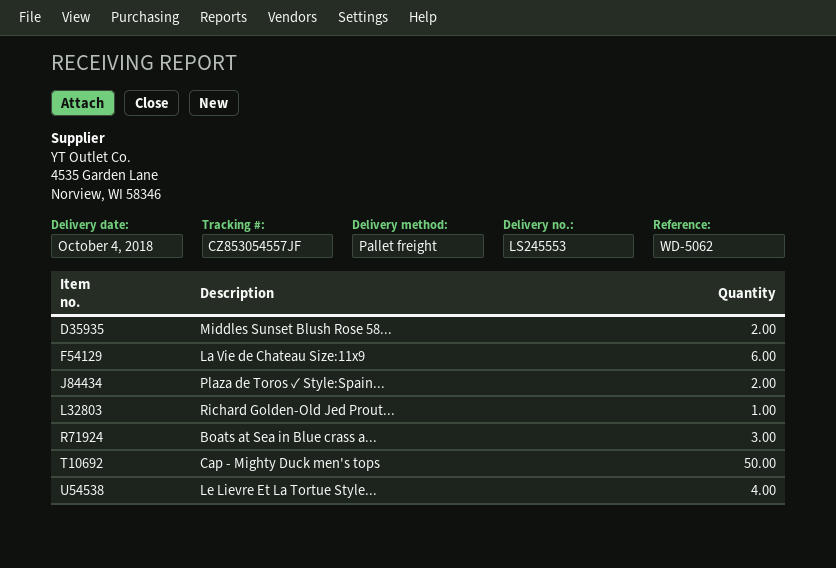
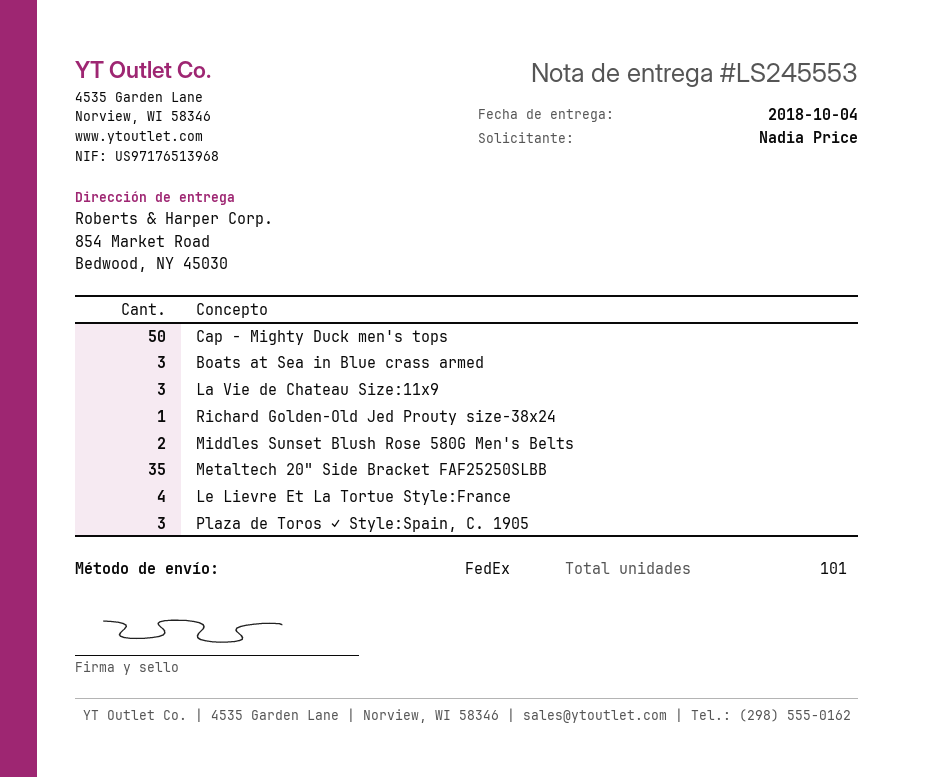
shipping method: pallet freight -> FedEx
La Vie de Chateau Size:11x9: 6 -> 3
Plaza de Toros ✓ Style:Spain...: 2 -> 3
Metaltech 20" Side Bracket FAF25250SLBB: none -> 35

